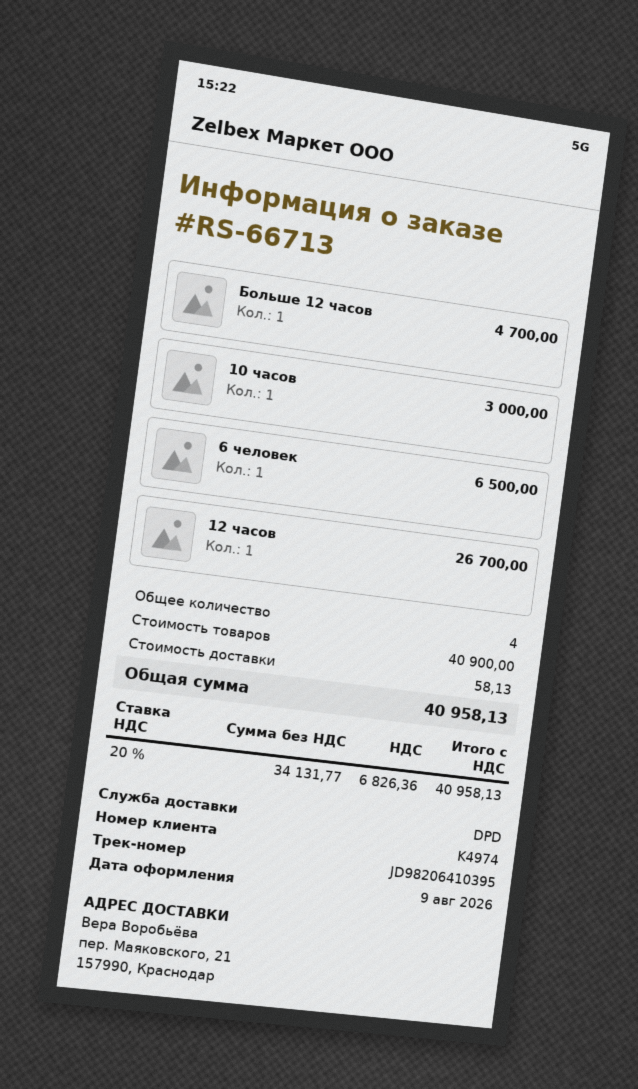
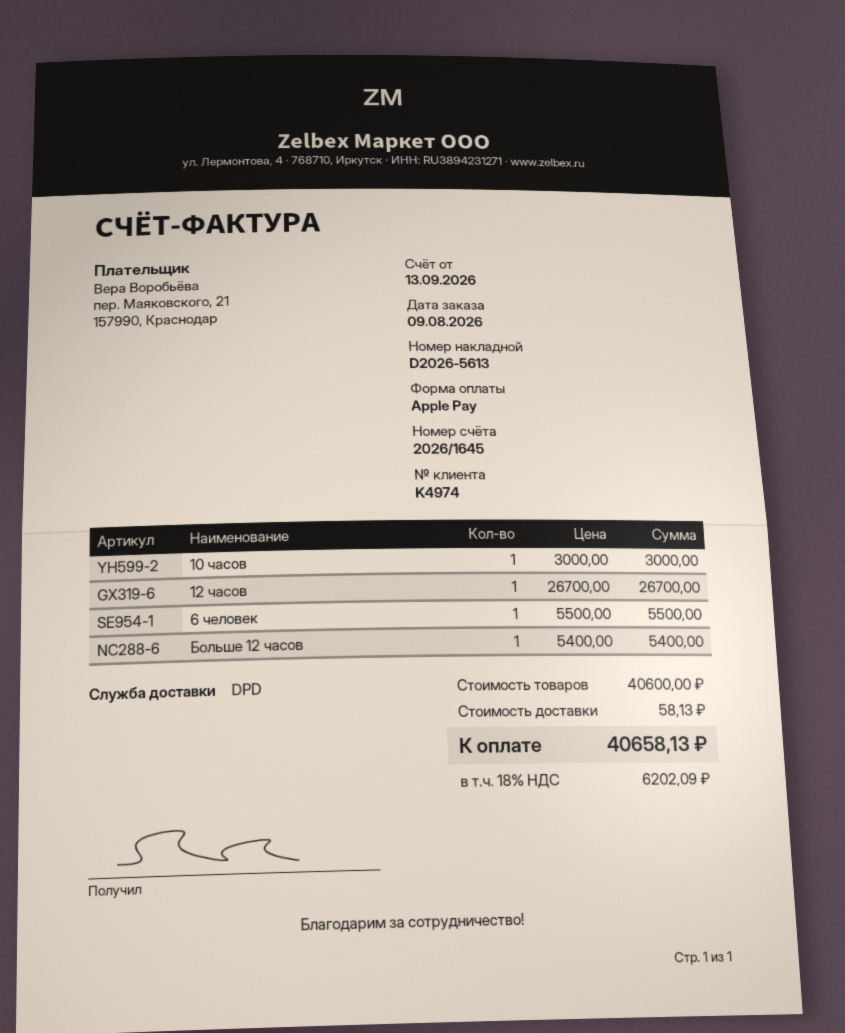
Больше 12 часов: 1 for 4700.00 -> 1 for 5400.00
6 человек: 1 for 6500.00 -> 1 for 5500.00
subtotal: 40900.00 -> 40600.00
tax: 20% = 6826.36 -> 18% = 6202.09
total: 40958.13 -> 40658.13

